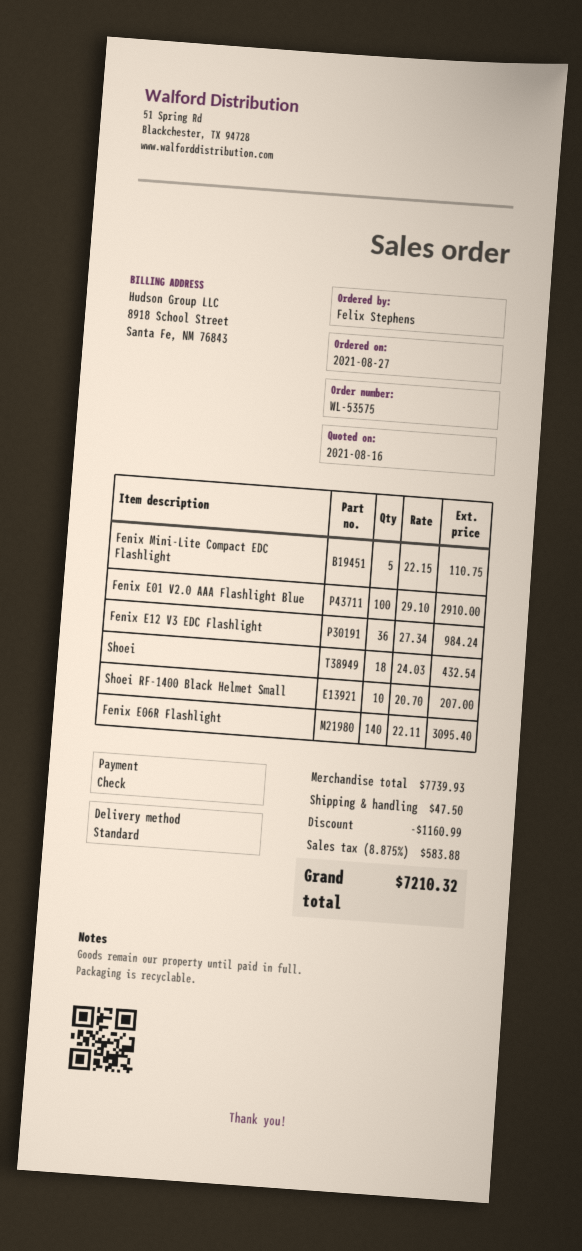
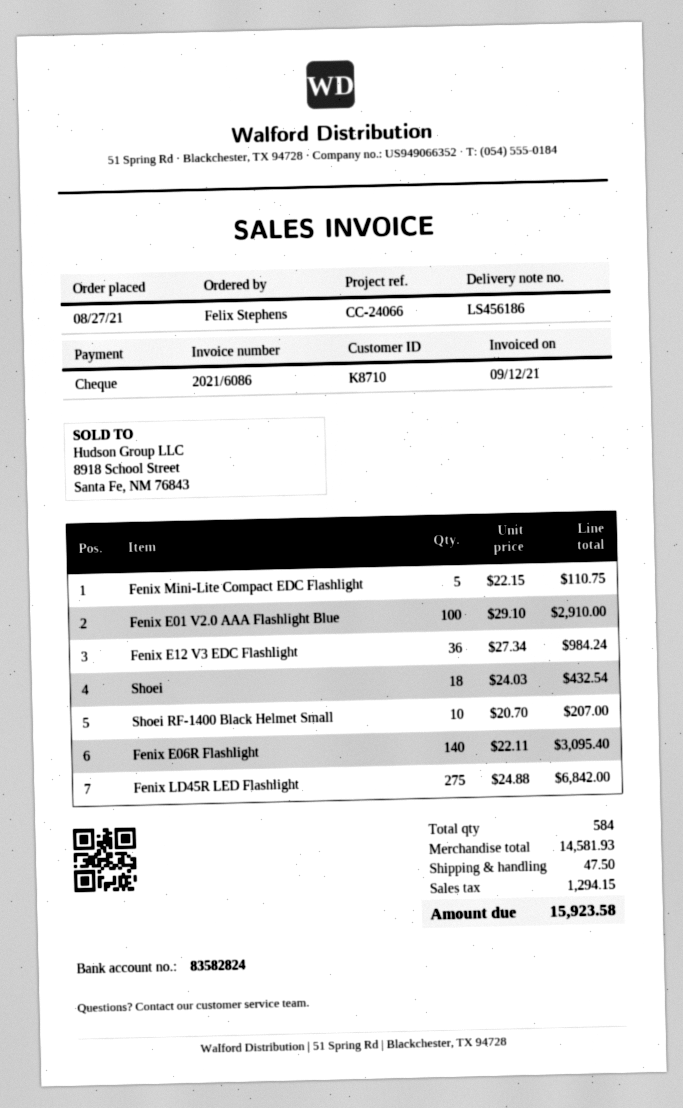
Fenix LD45R LED Flashlight: none -> 275 x 24.88 = 6842.00
subtotal: 7739.93 -> 14581.93
discount: 1160.99 -> none
tax: 583.88 -> 1294.15
total: 7210.32 -> 15923.58

